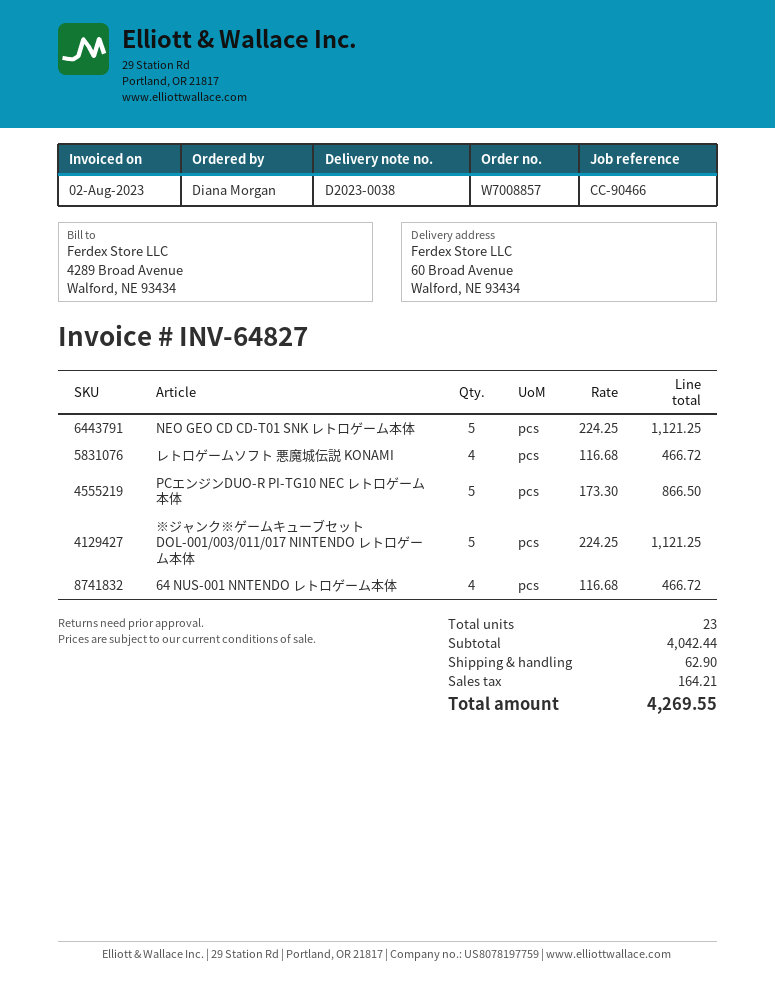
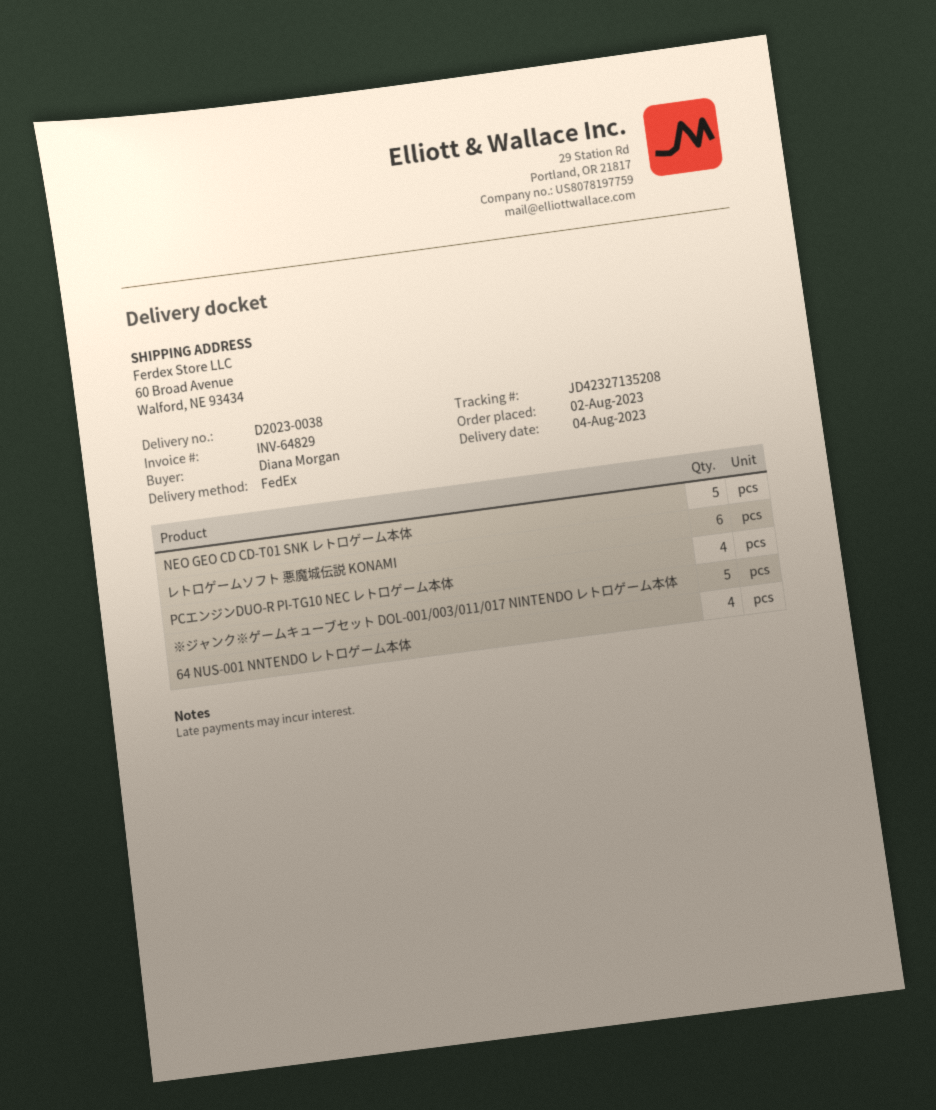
invoice number: INV-64827 -> INV-64829
レトロゲームソフト 悪魔城伝説 KONAMI: 4 -> 6
PCエンジンDUO-R PI-TG10 NEC レトロゲーム本体: 5 -> 4

